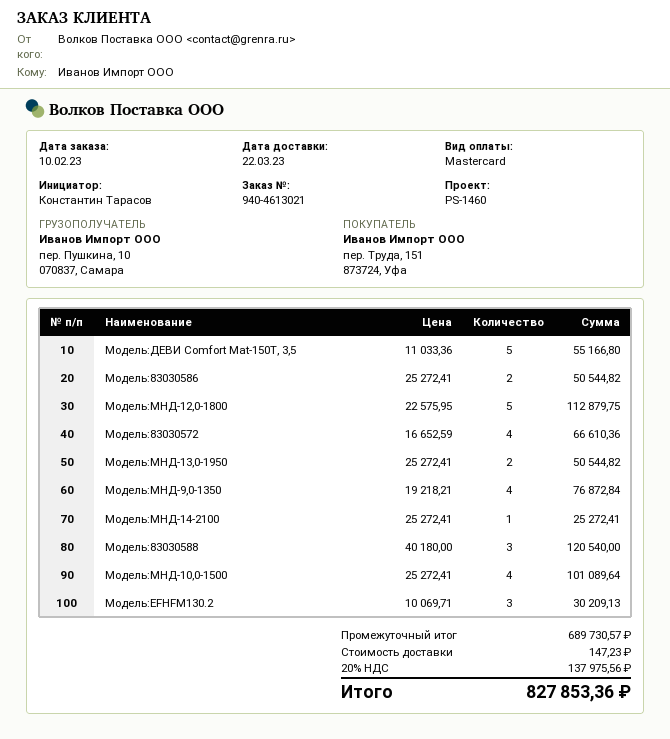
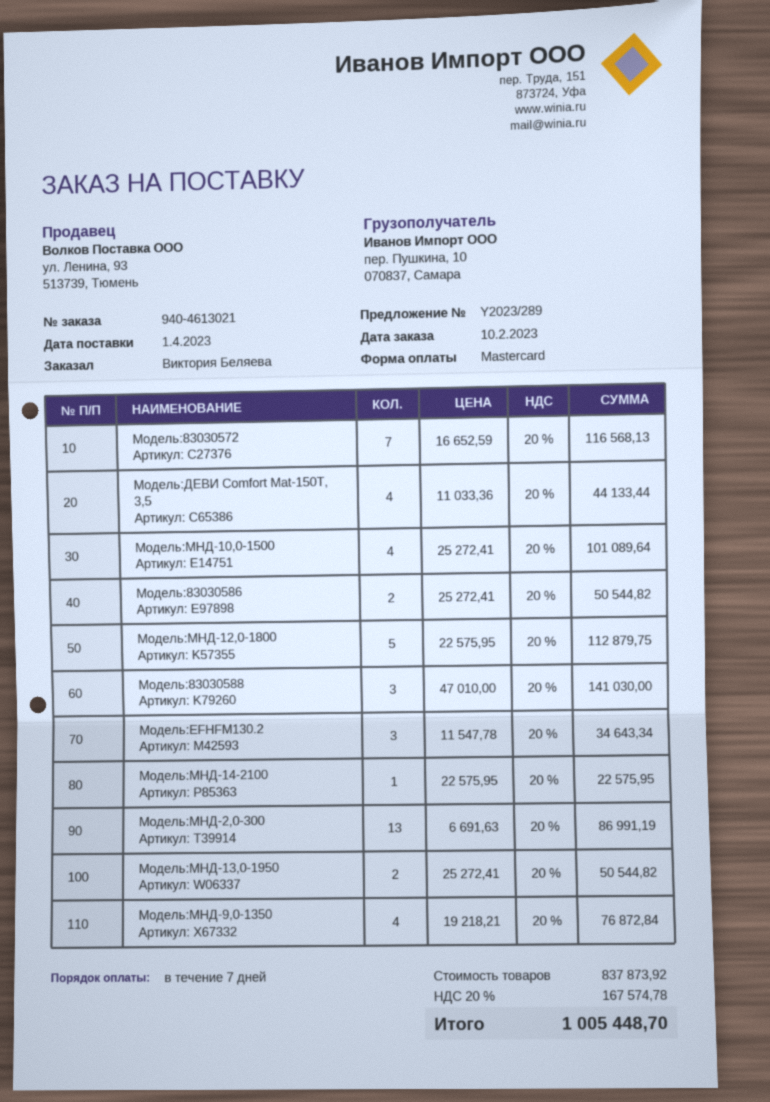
delivery date: 2023-03-22 -> 2023-04-01
ordered by: Константин Тарасов -> Виктория Беляева
Модель:ДЕВИ Comfort Mat-150T, 3,5: 5 x 11033.36 = 55166.80 -> 4 x 11033.36 = 44133.44
Модель:83030572: 4 x 16652.59 = 66610.36 -> 7 x 16652.59 = 116568.13
Модель:МНД-14-2100: 1 x 25272.41 = 25272.41 -> 1 x 22575.95 = 22575.95
Модель:83030588: 3 x 40180.00 = 120540.00 -> 3 x 47010.00 = 141030.00
Модель:EFHFM130.2: 3 x 10069.71 = 30209.13 -> 3 x 11547.78 = 34643.34
Модель:МНД-2,0-300: none -> 13 x 6691.63 = 86991.19
subtotal: 689730.57 -> 837873.92
shipping: 147.23 -> none
tax: 20% = 137975.56 -> 20% = 167574.78
total: 827853.36 -> 1005448.70

